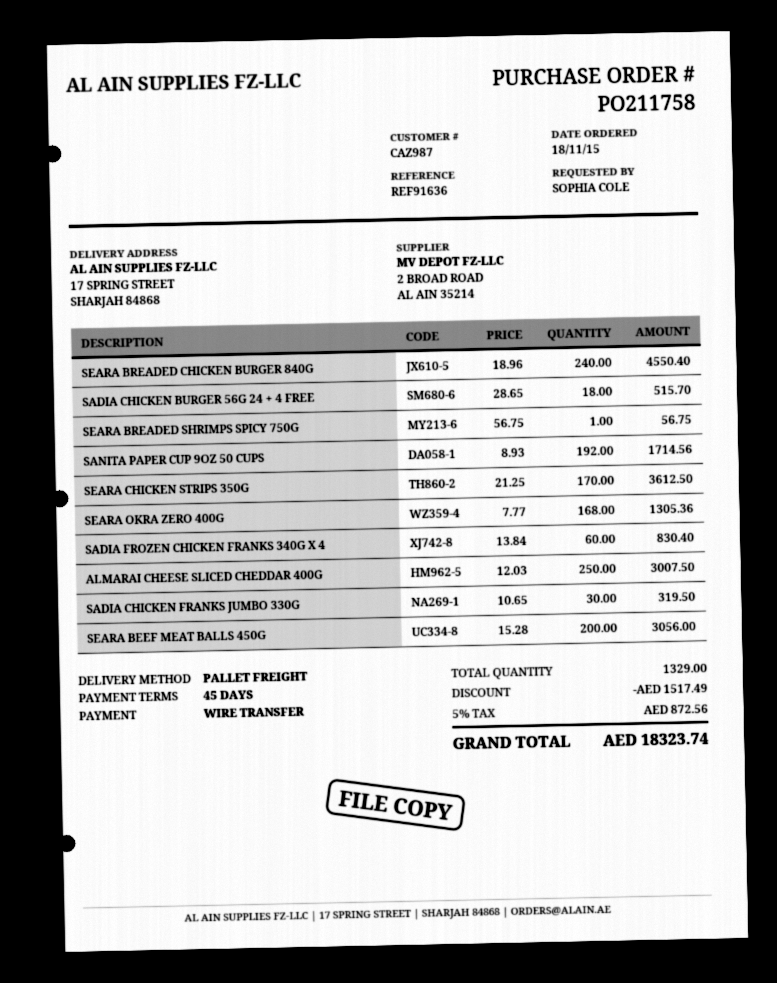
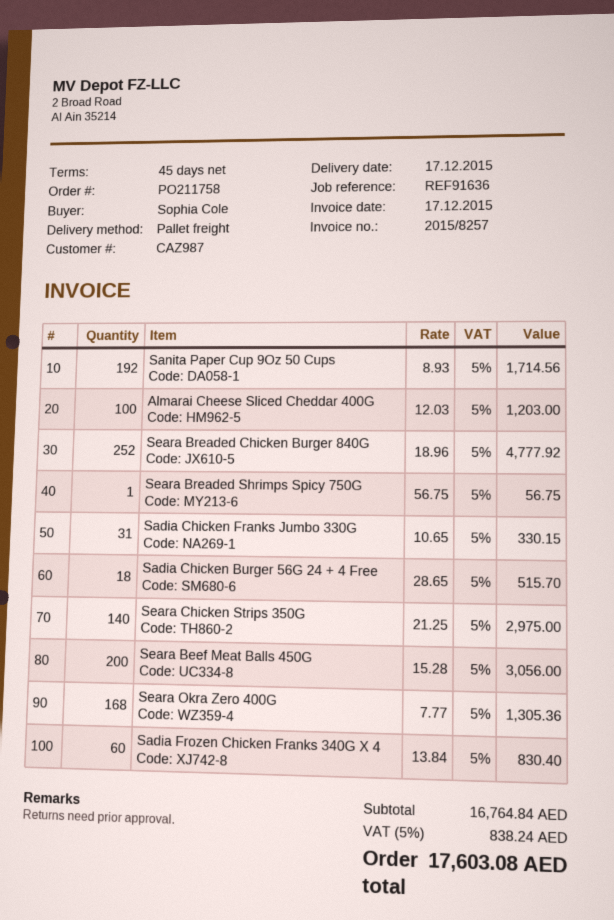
SEARA BREADED CHICKEN BURGER 840G: 240 x 18.96 = 4550.40 -> 252 x 18.96 = 4777.92
SEARA CHICKEN STRIPS 350G: 170 x 21.25 = 3612.50 -> 140 x 21.25 = 2975.00
ALMARAI CHEESE SLICED CHEDDAR 400G: 250 x 12.03 = 3007.50 -> 100 x 12.03 = 1203.00
SADIA CHICKEN FRANKS JUMBO 330G: 30 x 10.65 = 319.50 -> 31 x 10.65 = 330.15
discount: 1517.49 -> none
tax: 5% = 872.56 -> 5% = 838.24
total: 18323.74 -> 17603.08

